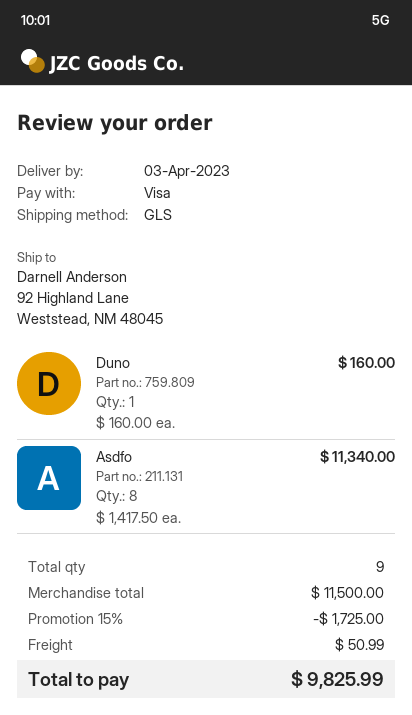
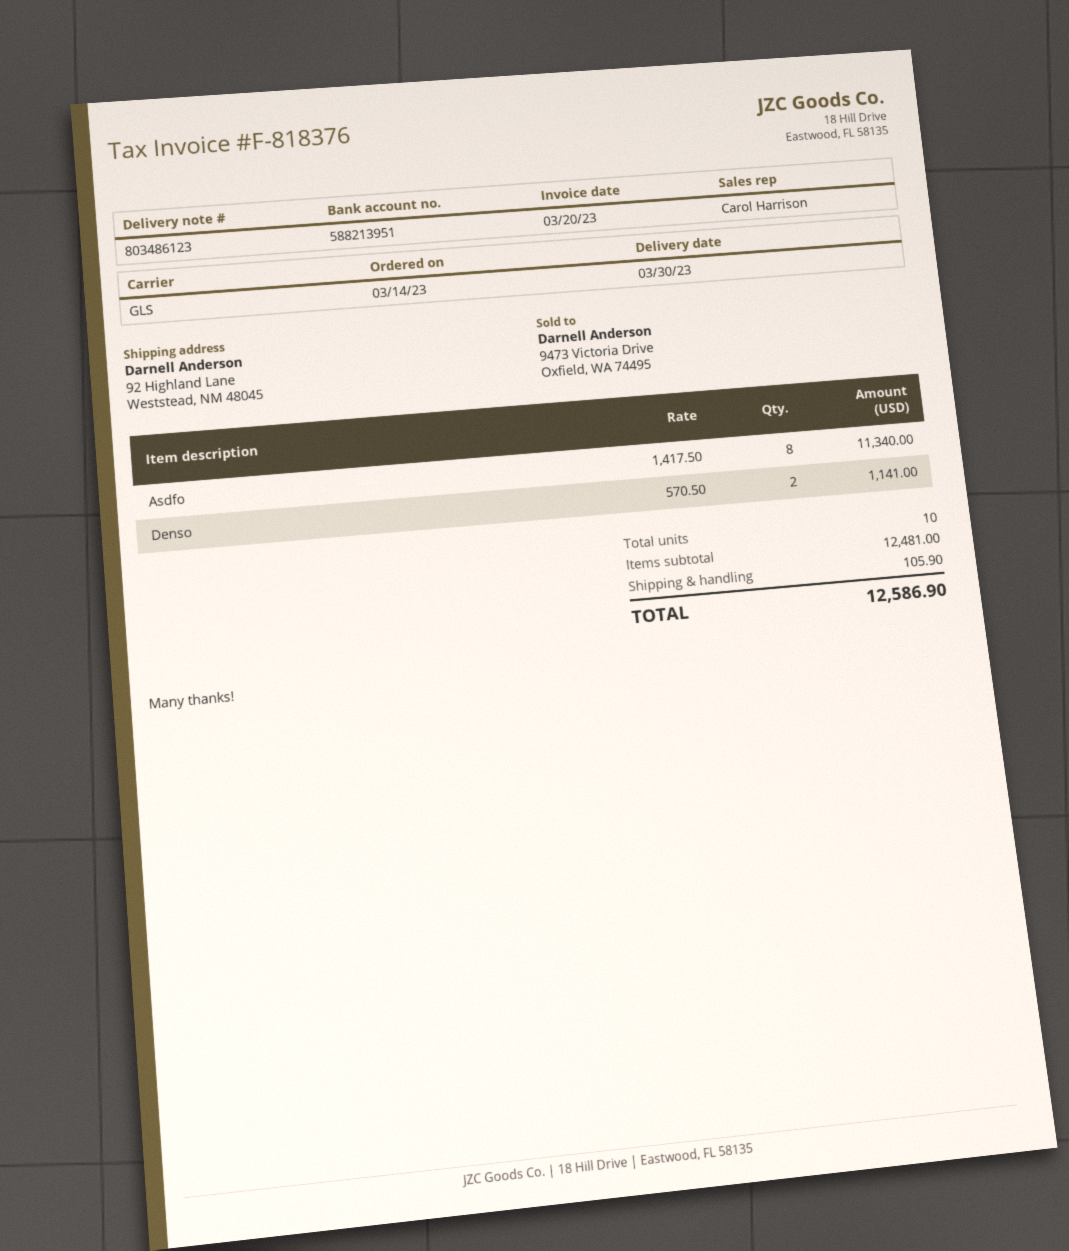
delivery date: 2023-04-03 -> 2023-03-30
Duno: 1 x 160.00 = 160.00 -> none
Denso: none -> 2 x 570.50 = 1141.00
total quantity: 9 -> 10
subtotal: 11500.00 -> 12481.00
discount: 15% = 1725.00 -> none
shipping: 50.99 -> 105.90
total: 9825.99 -> 12586.90

